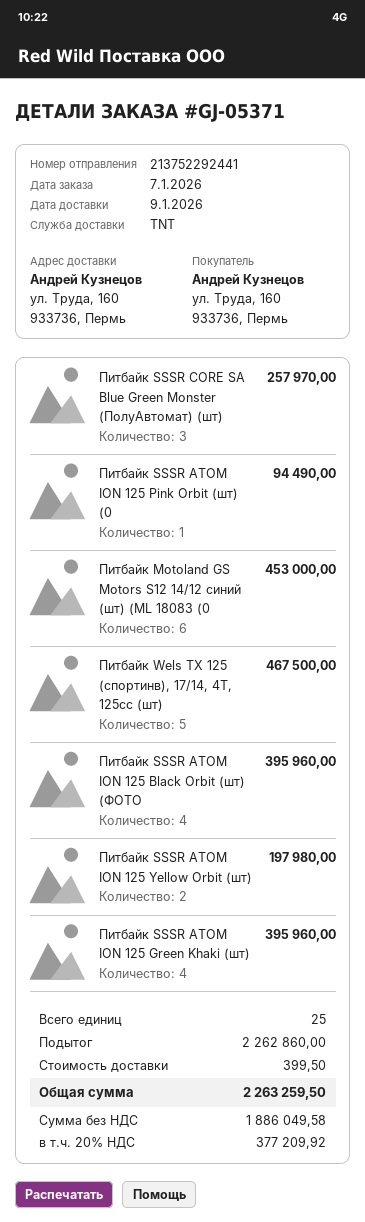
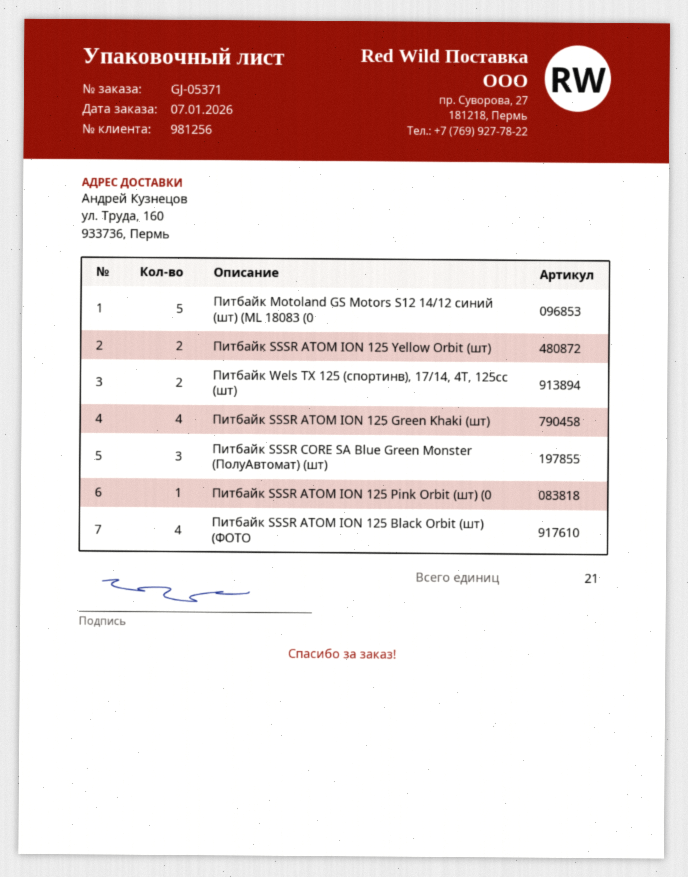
Питбайк Motoland GS Motors S12 14/12 синий (шт) (ML 18083 (0: 6 -> 5
Питбайк Wels TX 125 (спортинв), 17/14, 4Т, 125сс (шт): 5 -> 2
total quantity: 25 -> 21

